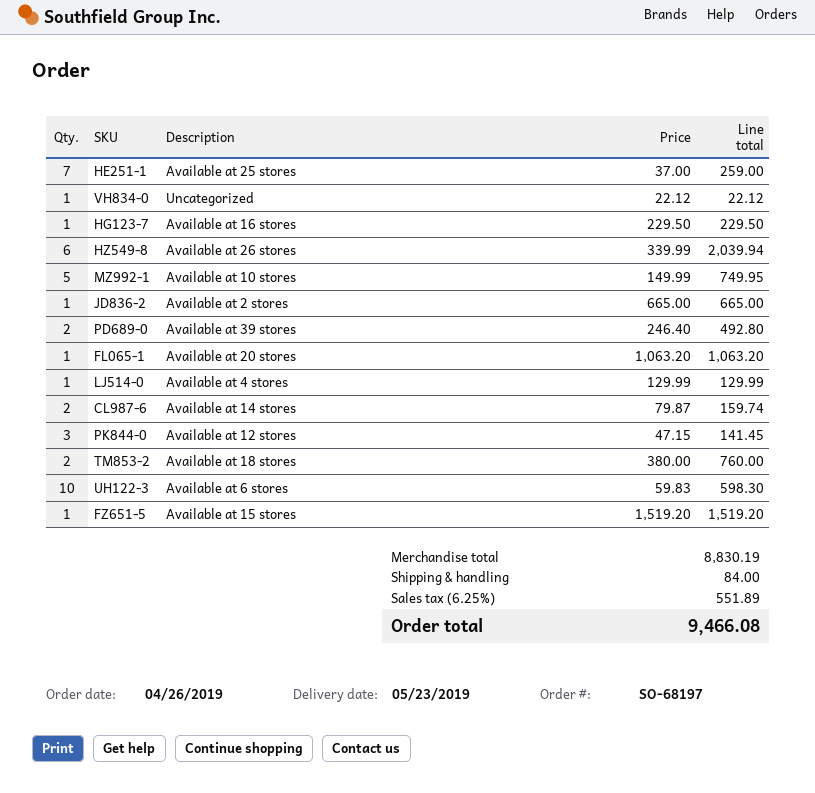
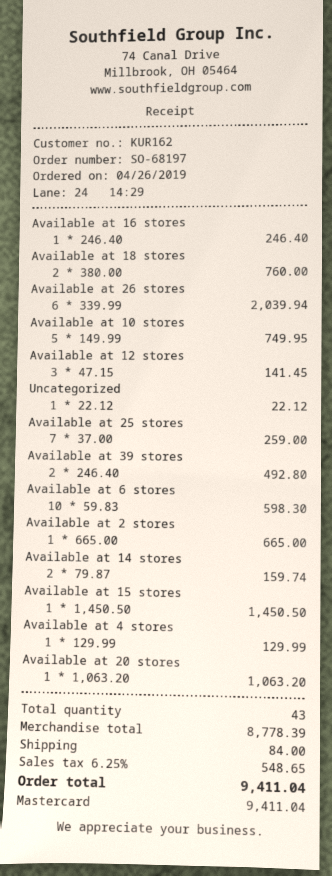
Available at 16 stores: 1 x 229.50 = 229.50 -> 1 x 246.40 = 246.40
Available at 15 stores: 1 x 1519.20 = 1519.20 -> 1 x 1450.50 = 1450.50
subtotal: 8830.19 -> 8778.39
tax: 6.25% = 551.89 -> 6.25% = 548.65
total: 9466.08 -> 9411.04

